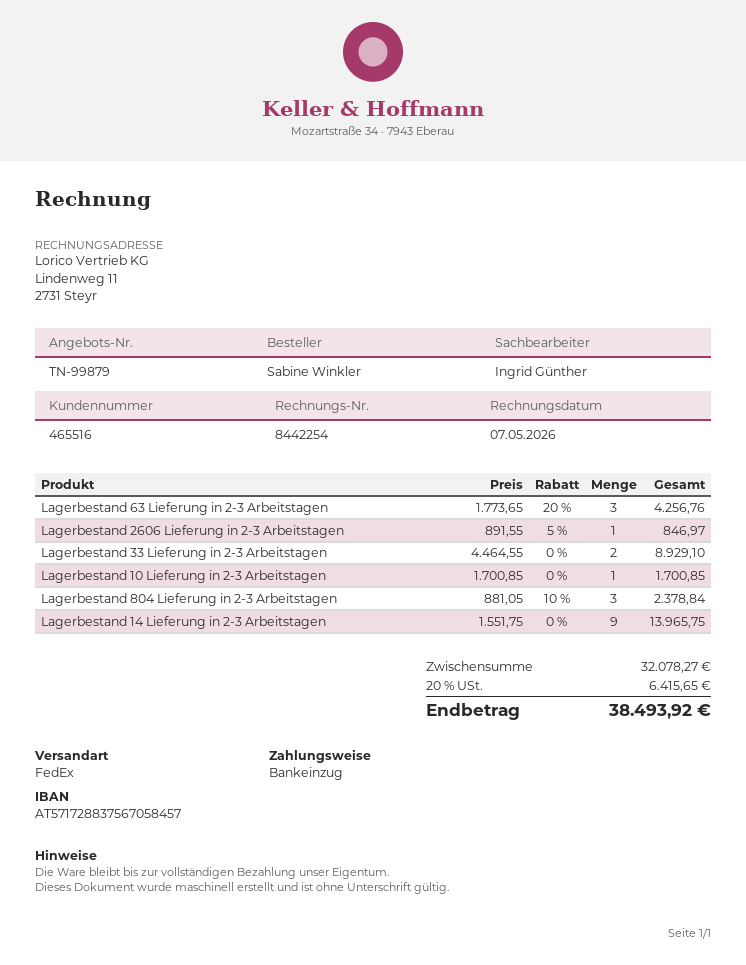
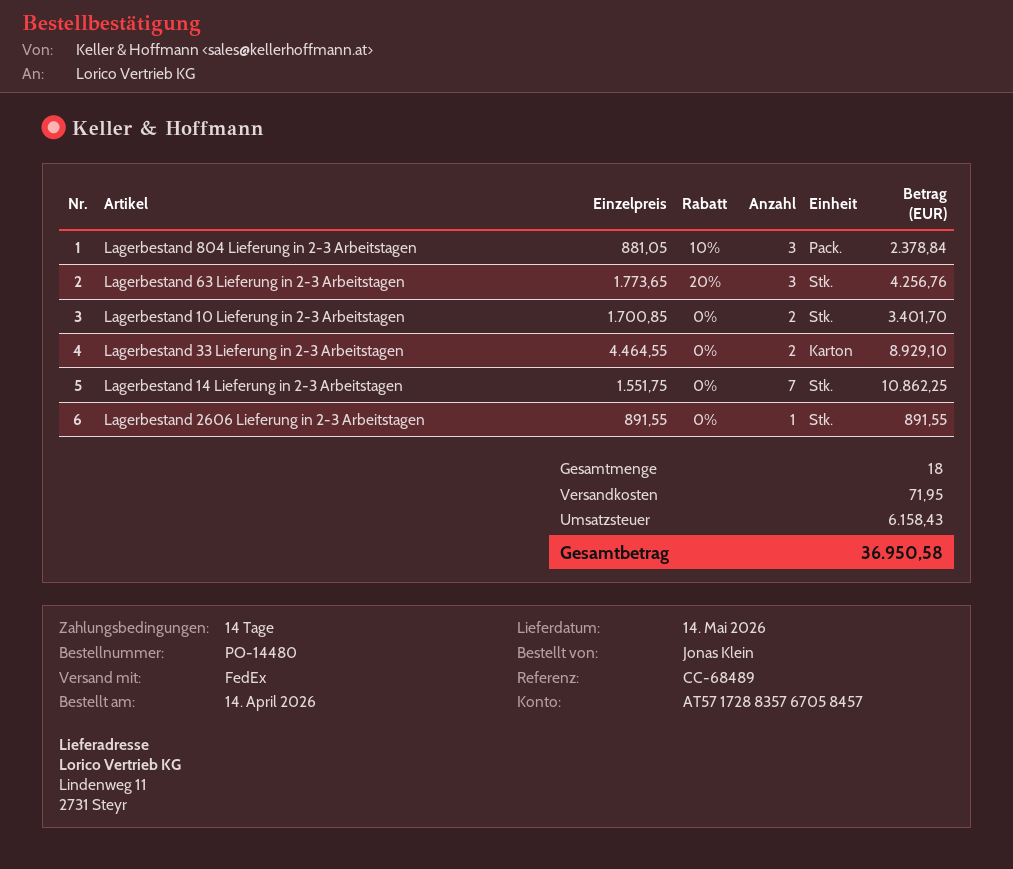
ordered by: Sabine Winkler -> Jonas Klein
bank account: AT571728837567058457 -> AT571728835767058457
Lagerbestand 2606 Lieferung in 2-3 Arbeitstagen: 1 x 891.55 - 5% = 846.97 -> 1 x 891.55 = 891.55
Lagerbestand 10 Lieferung in 2-3 Arbeitstagen: 1 x 1700.85 = 1700.85 -> 2 x 1700.85 = 3401.70
Lagerbestand 14 Lieferung in 2-3 Arbeitstagen: 9 x 1551.75 = 13965.75 -> 7 x 1551.75 = 10862.25
shipping: none -> 71.95
tax: 6415.65 -> 6158.43
total: 38493.92 -> 36950.58

